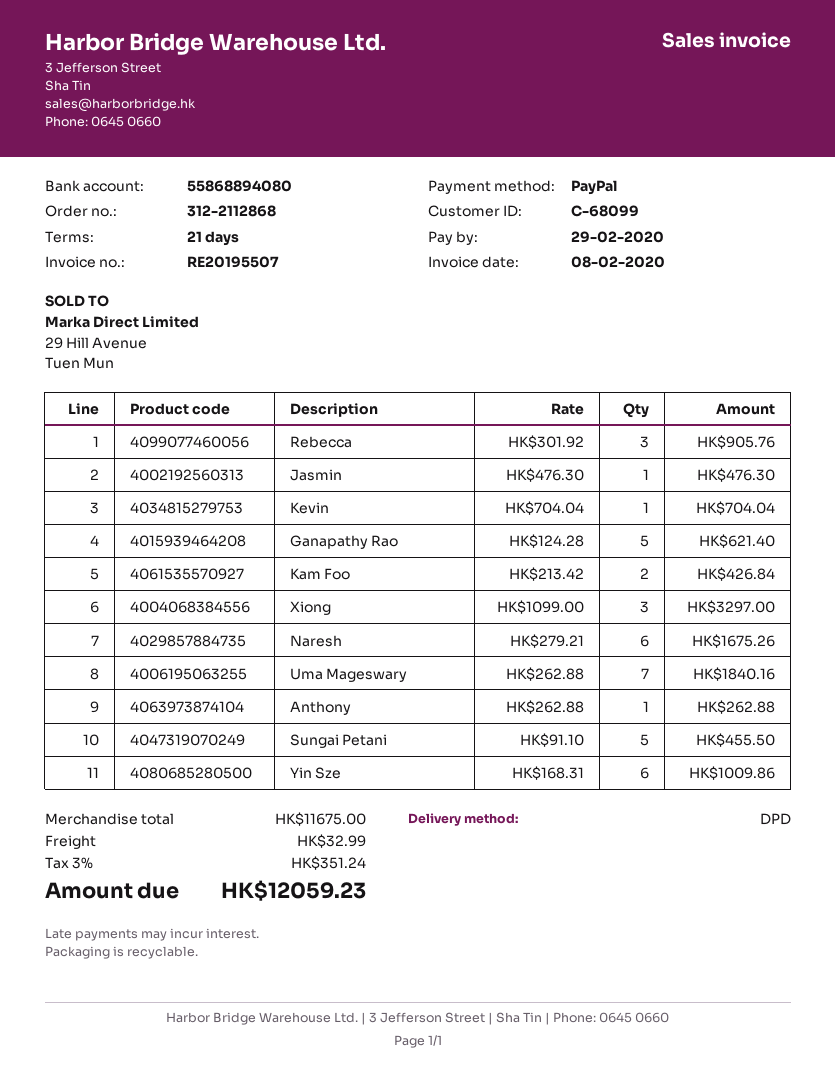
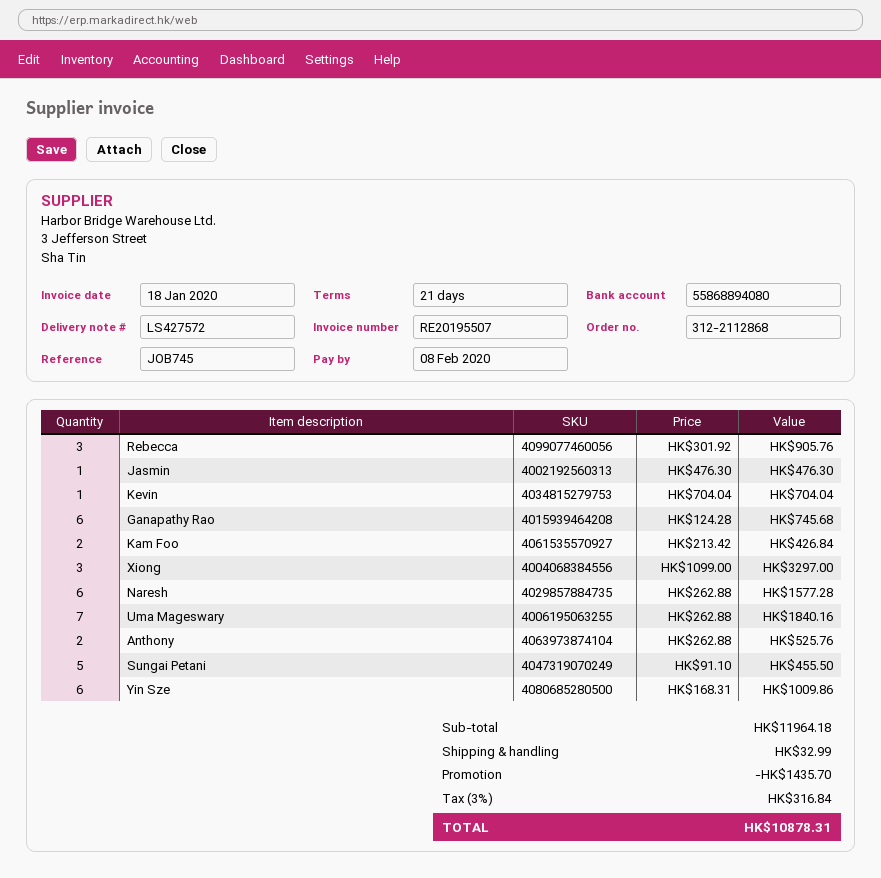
invoice date: 2020-02-08 -> 2020-01-18
due date: 2020-02-29 -> 2020-02-08
Ganapathy Rao: 5 x 124.28 = 621.40 -> 6 x 124.28 = 745.68
Naresh: 6 x 279.21 = 1675.26 -> 6 x 262.88 = 1577.28
Anthony: 1 x 262.88 = 262.88 -> 2 x 262.88 = 525.76
subtotal: 11675.00 -> 11964.18
discount: none -> 1435.70
tax: 3% = 351.24 -> 3% = 316.84
total: 12059.23 -> 10878.31

